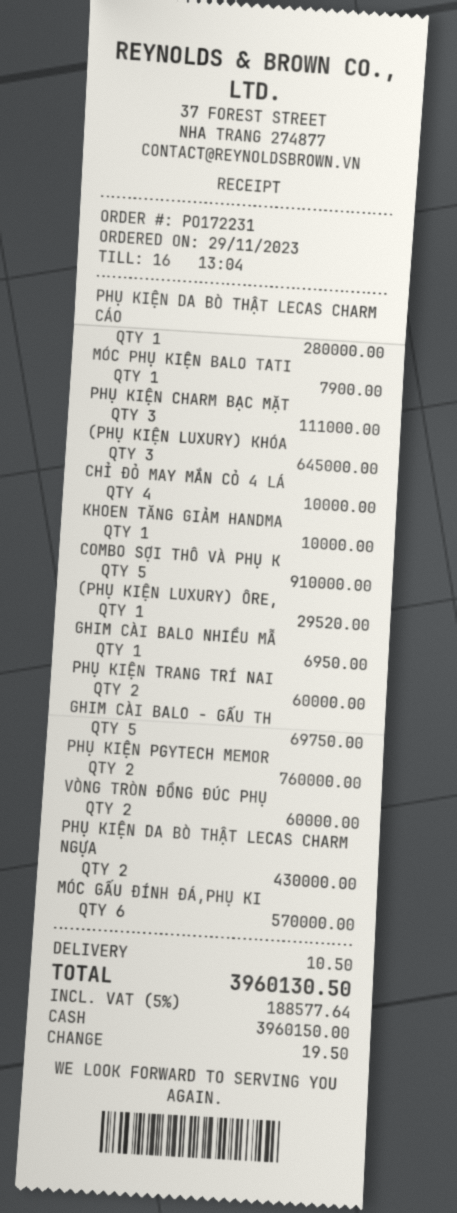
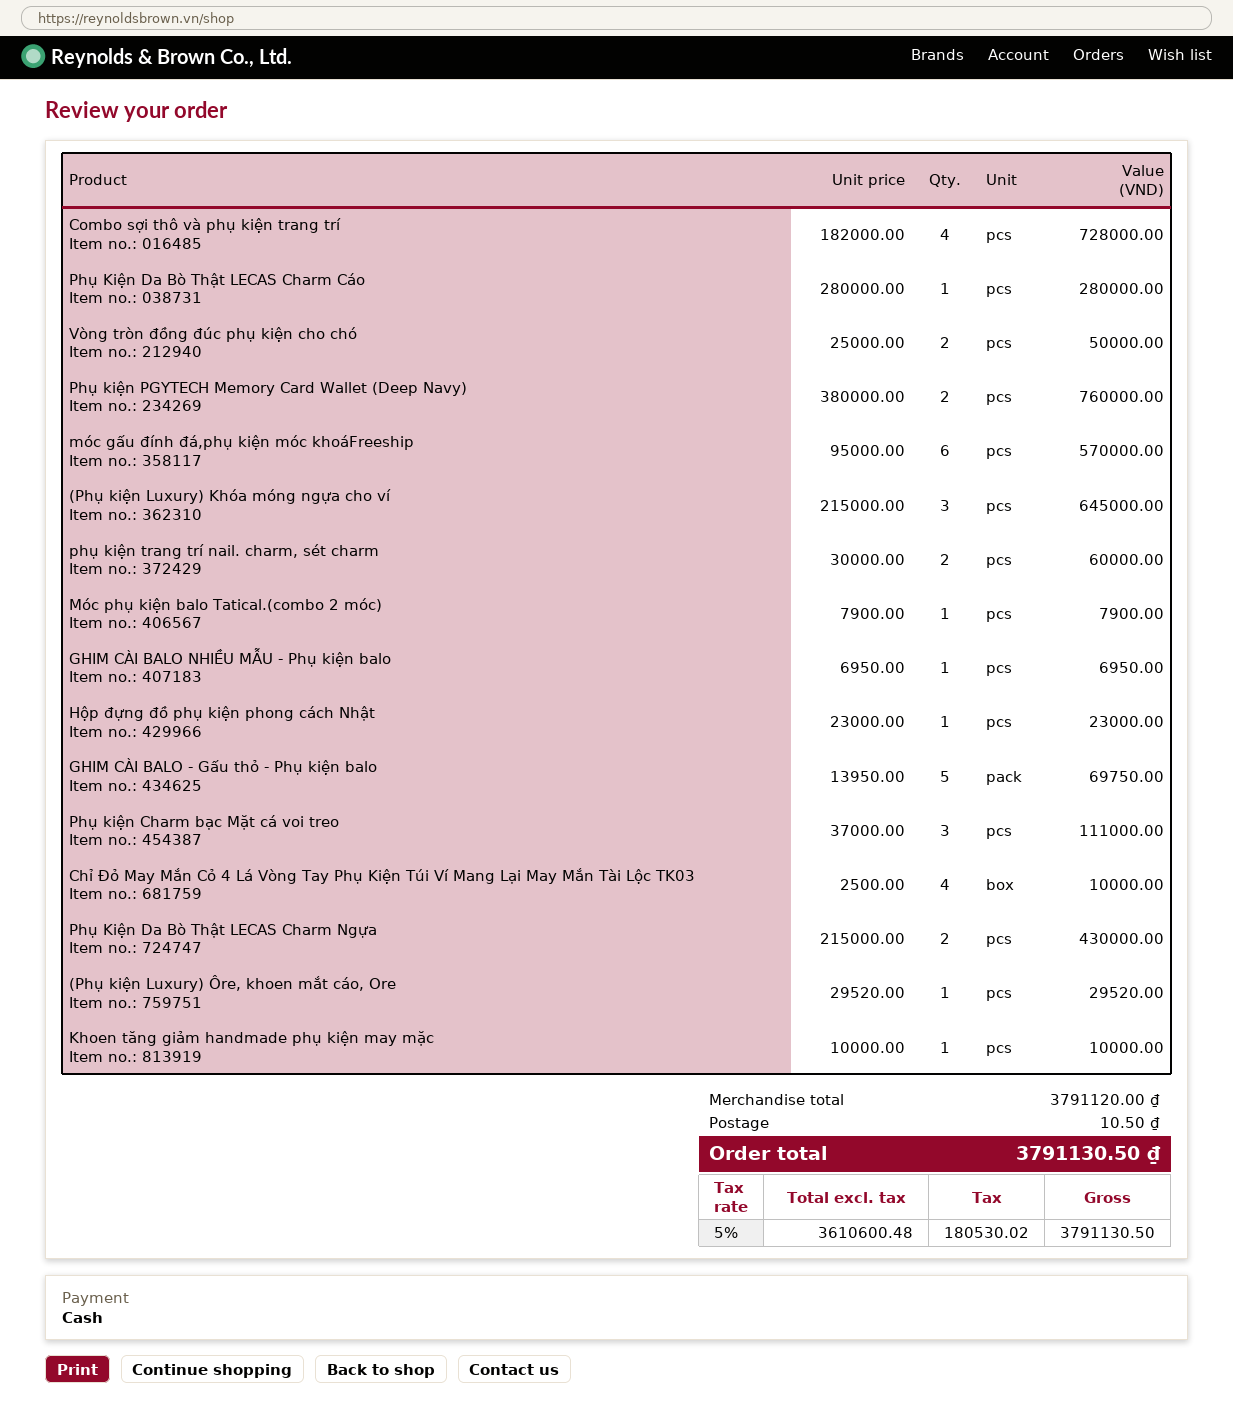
COMBO SỢI THÔ VÀ PHỤ K: 5 for 910000.00 -> 4 for 728000.00
VÒNG TRÒN ĐỒNG ĐÚC PHỤ: 2 for 60000.00 -> 2 for 50000.00
Hộp đựng đồ phụ kiện phong cách Nhật: none -> 1 for 23000.00
tax: 5% = 188577.64 -> 5% = 180530.02
total: 3960130.50 -> 3791130.50

